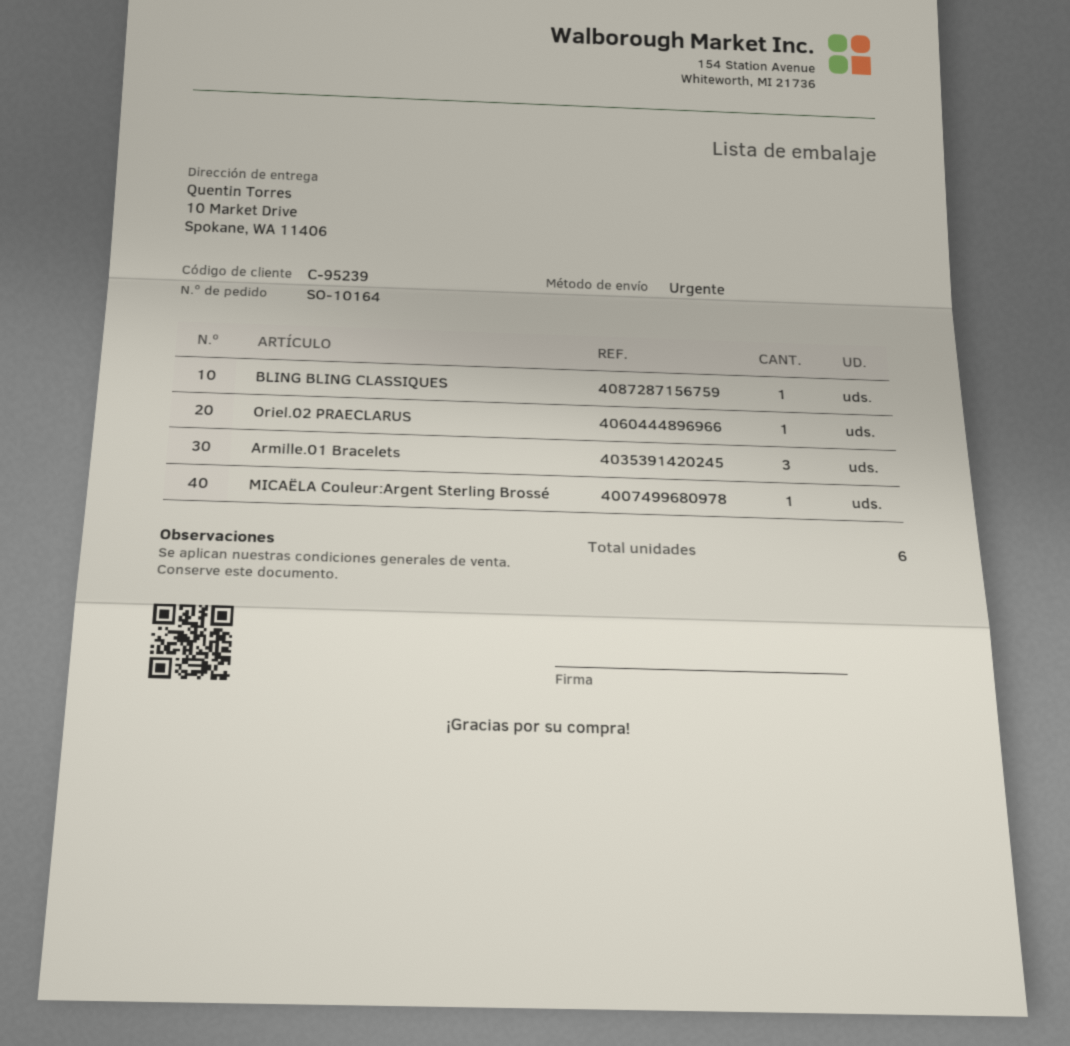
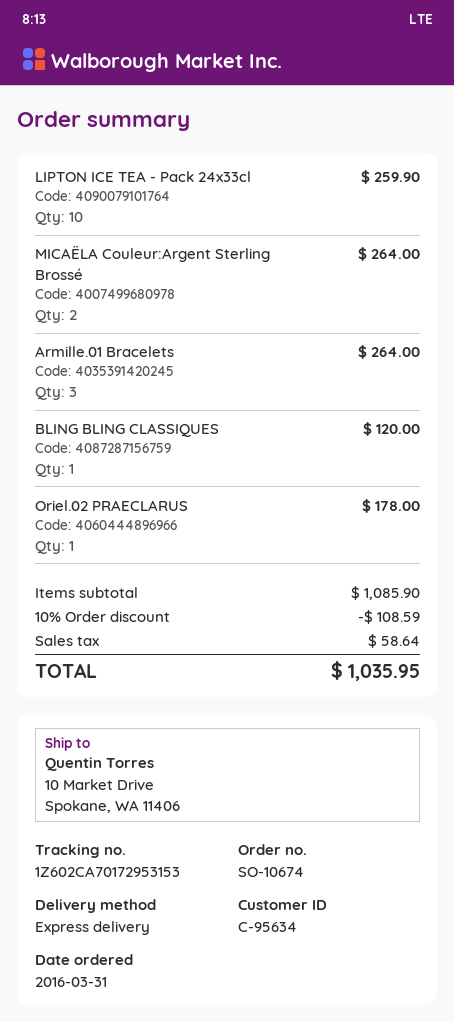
order number: SO-10164 -> SO-10674
customer number: C-95239 -> C-95634
MICAËLA Couleur:Argent Sterling Brossé: 1 -> 2
LIPTON ICE TEA - Pack 24x33cl: none -> 10

